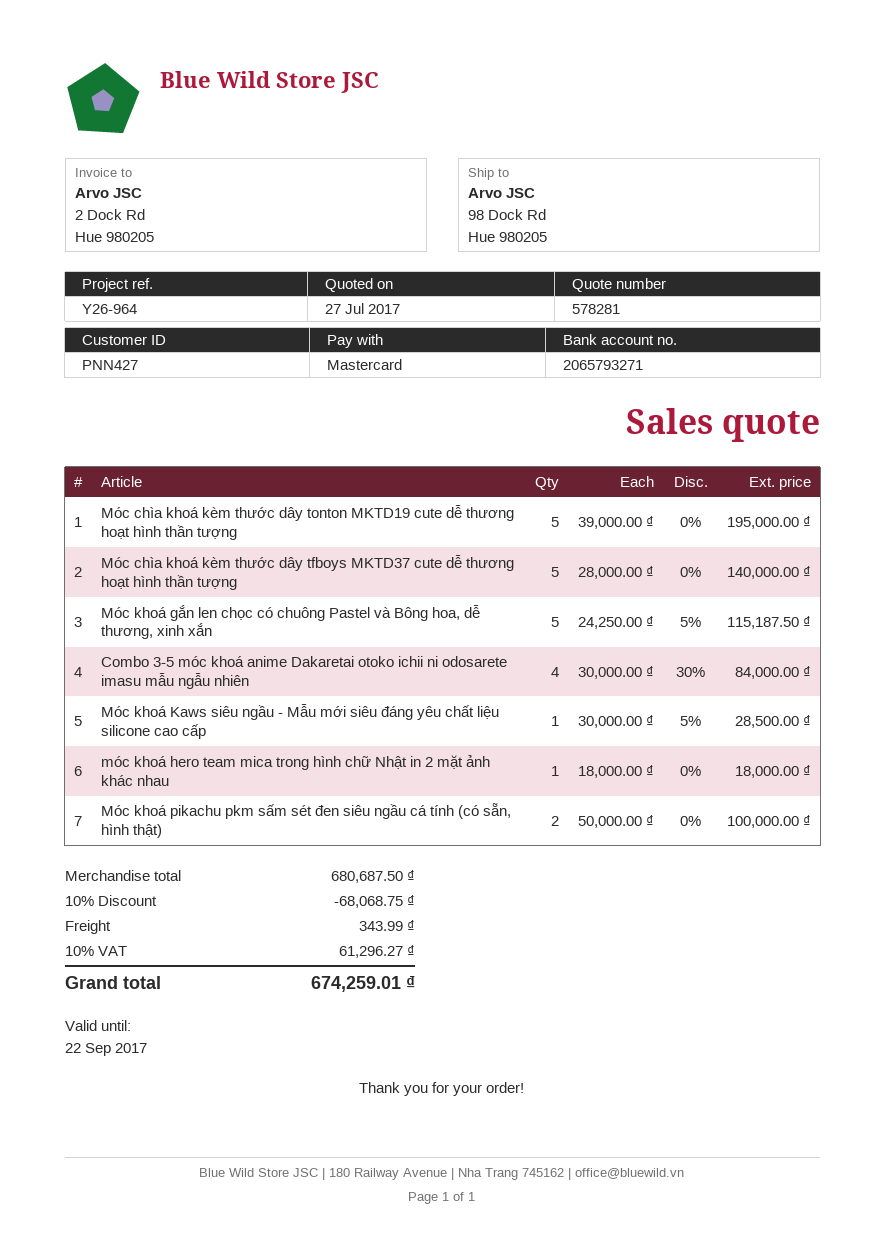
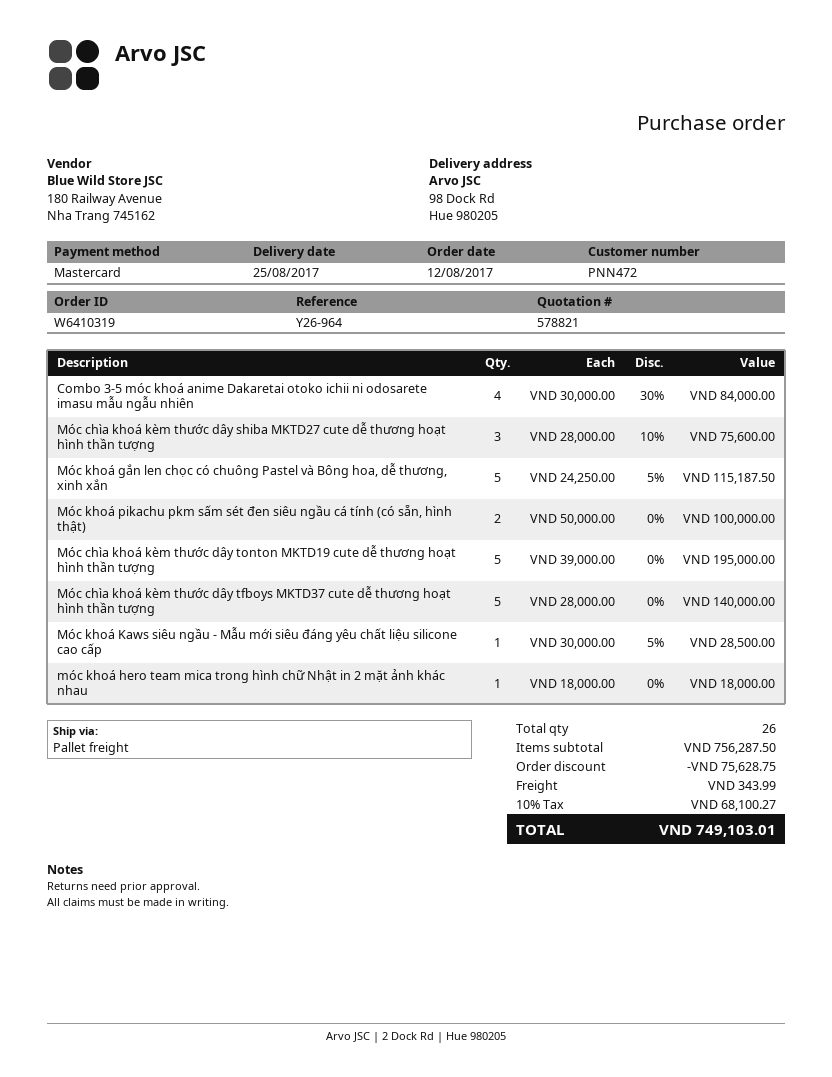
quote number: 578281 -> 578821
customer number: PNN427 -> PNN472
Móc chìa khoá kèm thước dây shiba MKTD27 cute dễ thương hoạt hình thần tượng: none -> 3 x 28000.00 - 10% = 75600.00
subtotal: 680687.50 -> 756287.50
discount: 68068.75 -> 75628.75
tax: 10% = 61296.27 -> 10% = 68100.27
total: 674259.01 -> 749103.01

